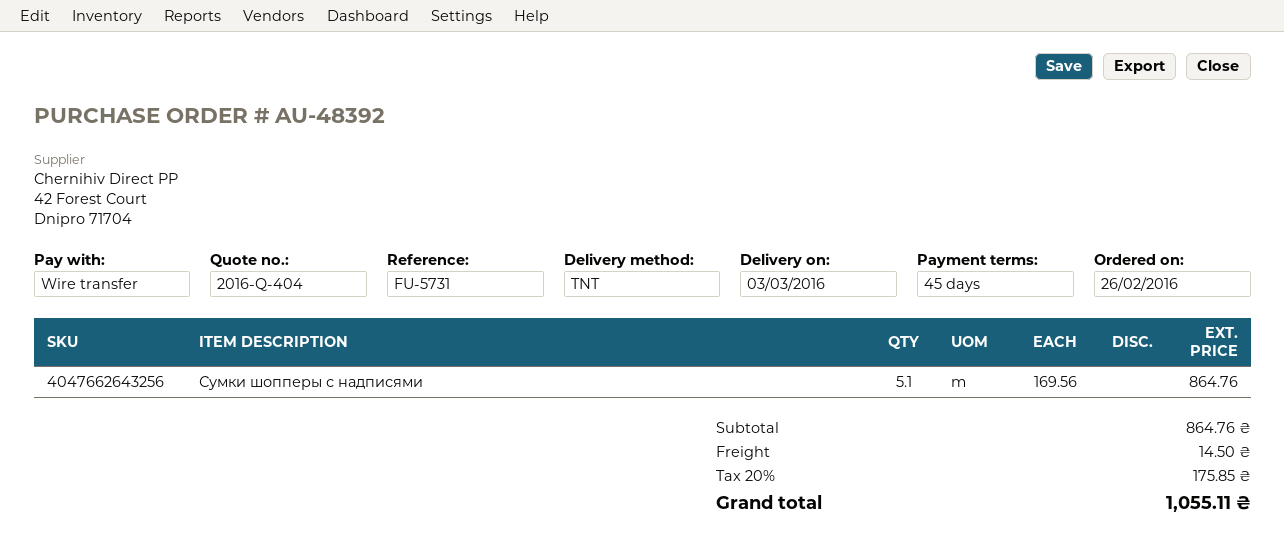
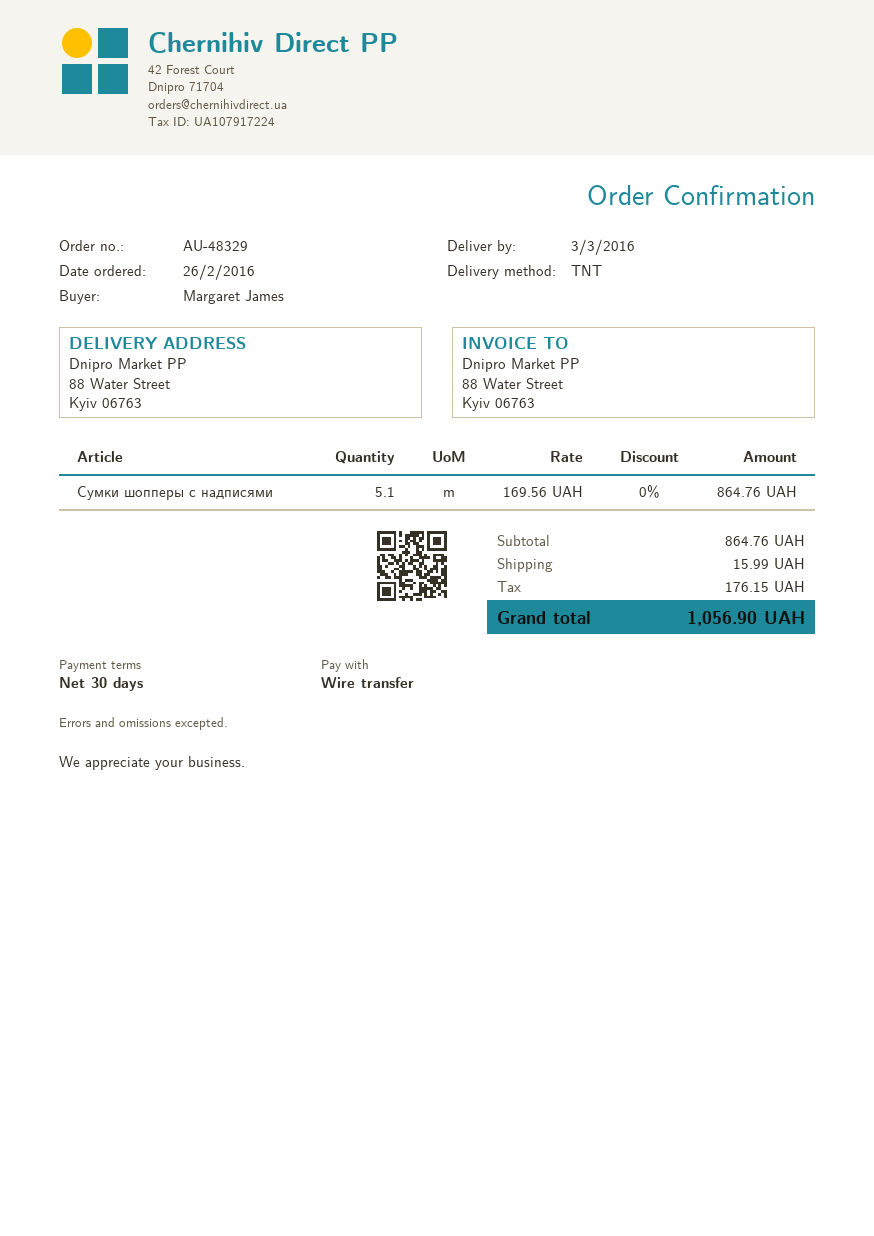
order number: AU-48392 -> AU-48329
payment terms: 45 days -> 30 days
shipping: 14.50 -> 15.99
tax: 175.85 -> 176.15
total: 1055.11 -> 1056.90

